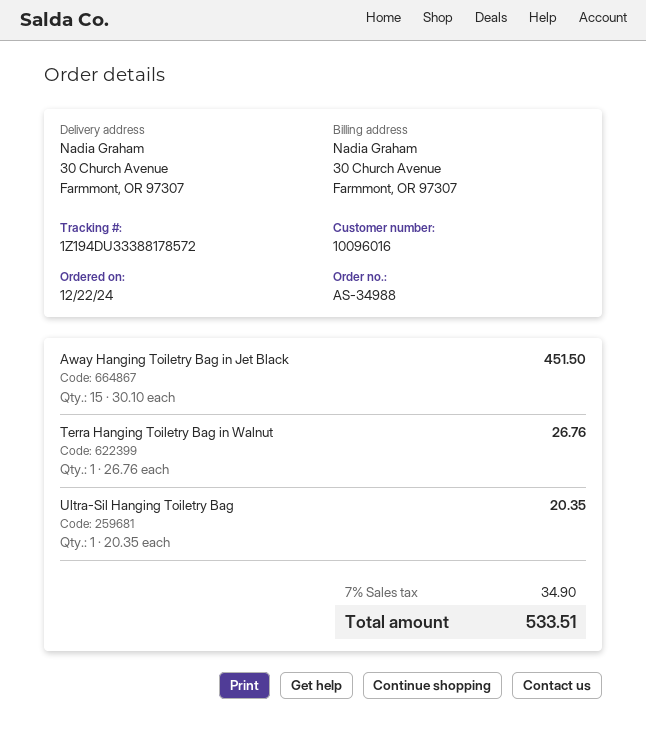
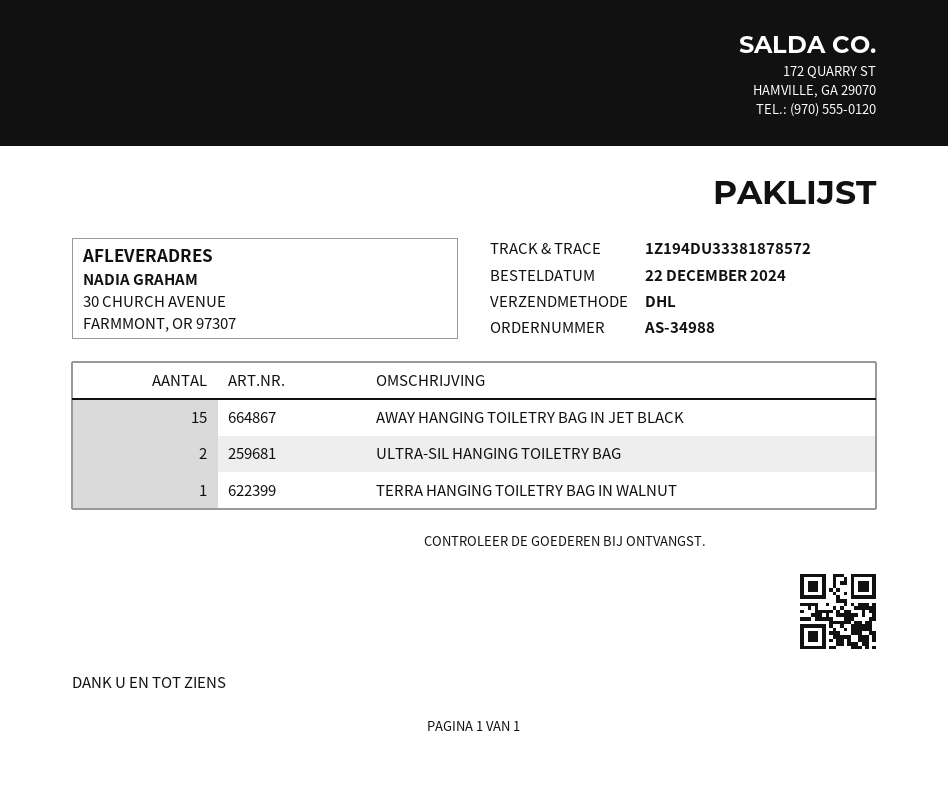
tracking number: 1Z194DU33388178572 -> 1Z194DU33381878572
Ultra-Sil Hanging Toiletry Bag: 1 -> 2

